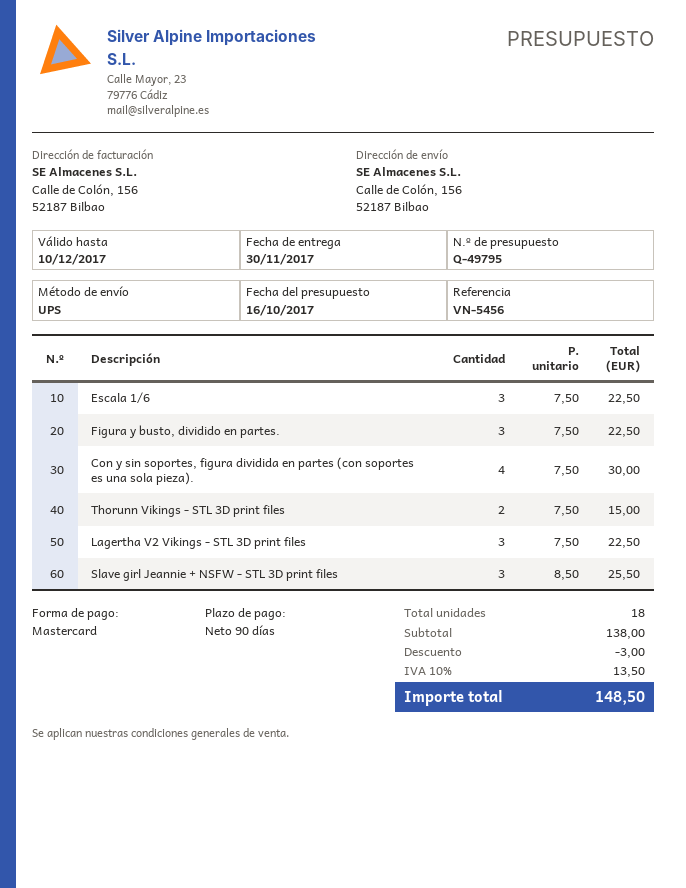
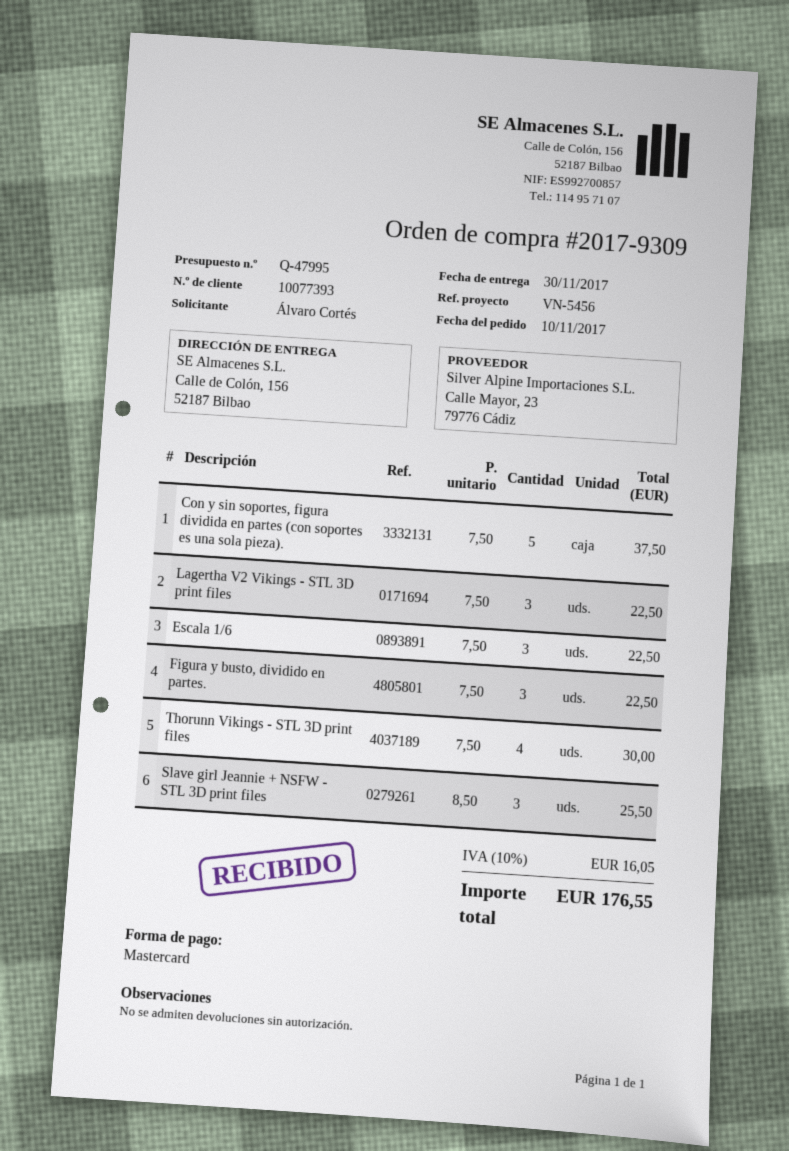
quote number: Q-49795 -> Q-47995
Con y sin soportes, figura dividida en partes (con soportes es una sola pieza).: 4 x 7.50 = 30.00 -> 5 x 7.50 = 37.50
Thorunn Vikings - STL 3D print files: 2 x 7.50 = 15.00 -> 4 x 7.50 = 30.00
discount: 3.00 -> none
tax: 10% = 13.50 -> 10% = 16.05
total: 148.50 -> 176.55

